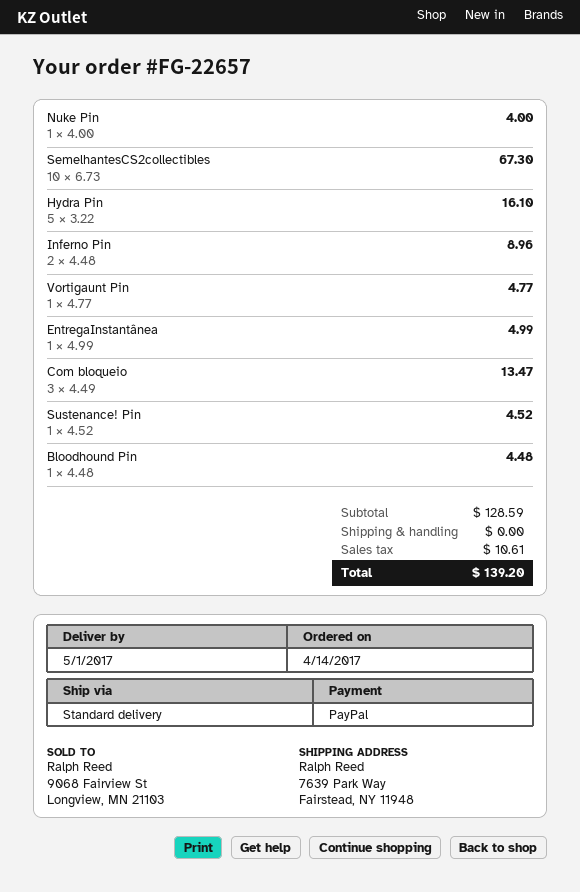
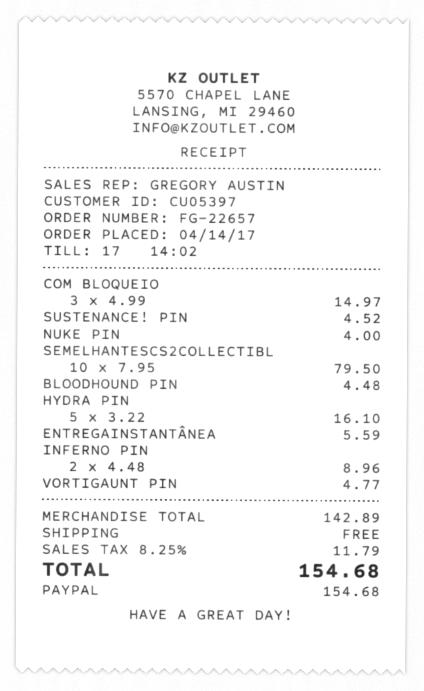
SemelhantesCS2collectibles: 10 x 6.73 = 67.30 -> 10 x 7.95 = 79.50
EntregaInstantânea: 1 x 4.99 = 4.99 -> 1 x 5.59 = 5.59
Com bloqueio: 3 x 4.49 = 13.47 -> 3 x 4.99 = 14.97
subtotal: 128.59 -> 142.89
tax: 10.61 -> 11.79
total: 139.20 -> 154.68

